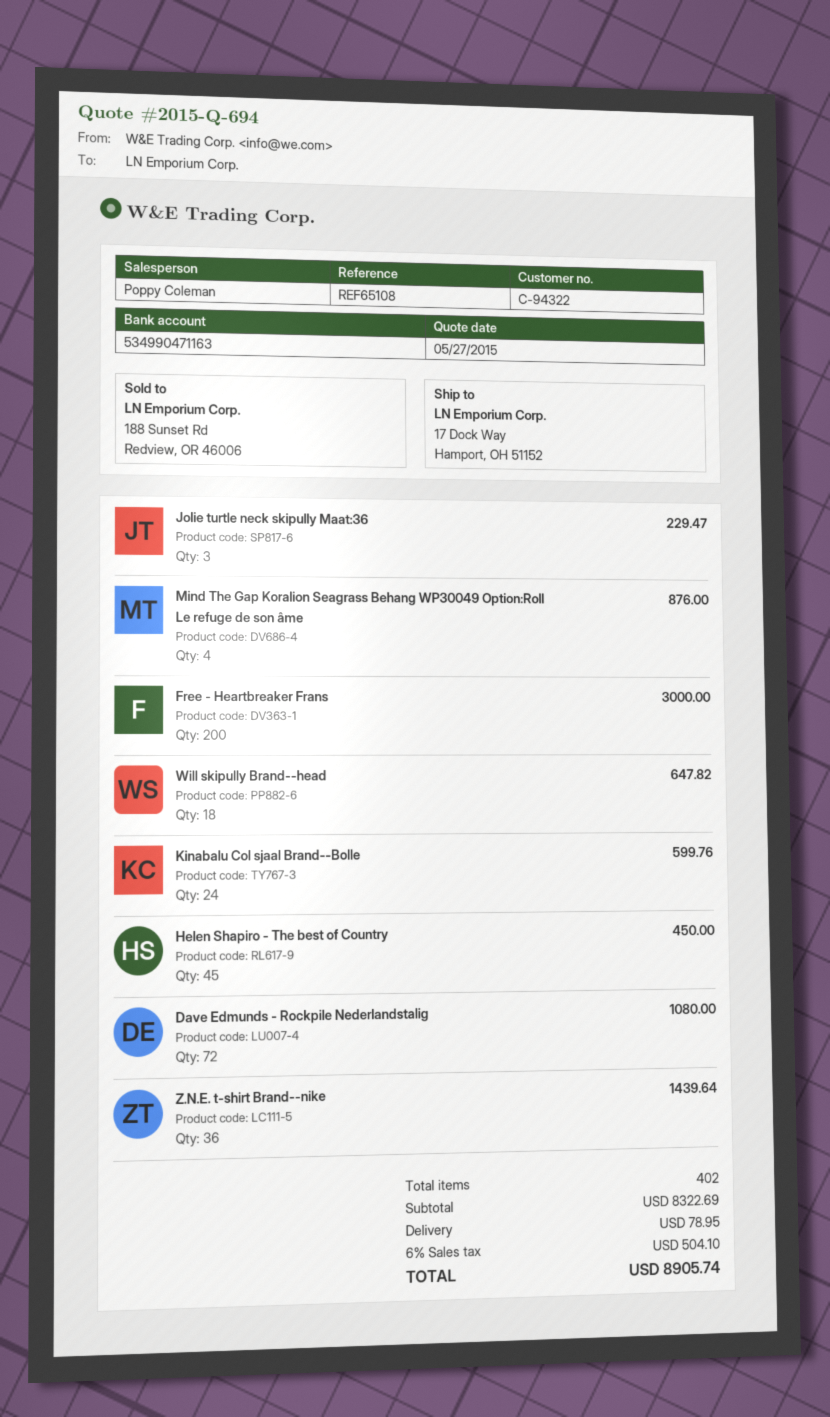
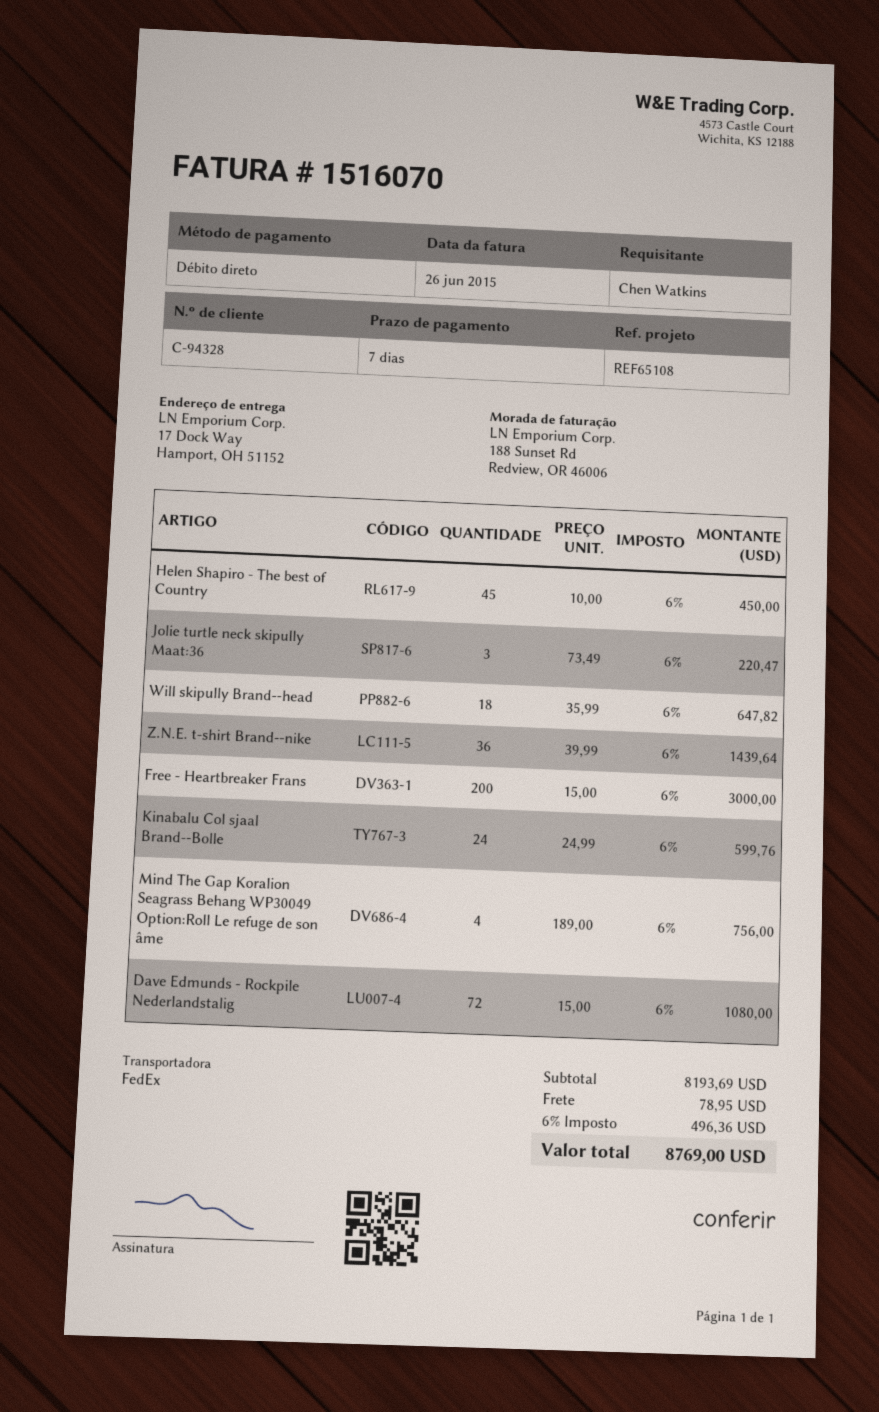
customer number: C-94322 -> C-94328
Jolie turtle neck skipully Maat:36: 3 for 229.47 -> 3 for 220.47
Mind The Gap Koralion Seagrass Behang WP30049 Option:Roll Le refuge de son âme: 4 for 876.00 -> 4 for 756.00
subtotal: 8322.69 -> 8193.69
tax: 6% = 504.10 -> 6% = 496.36
total: 8905.74 -> 8769.00

